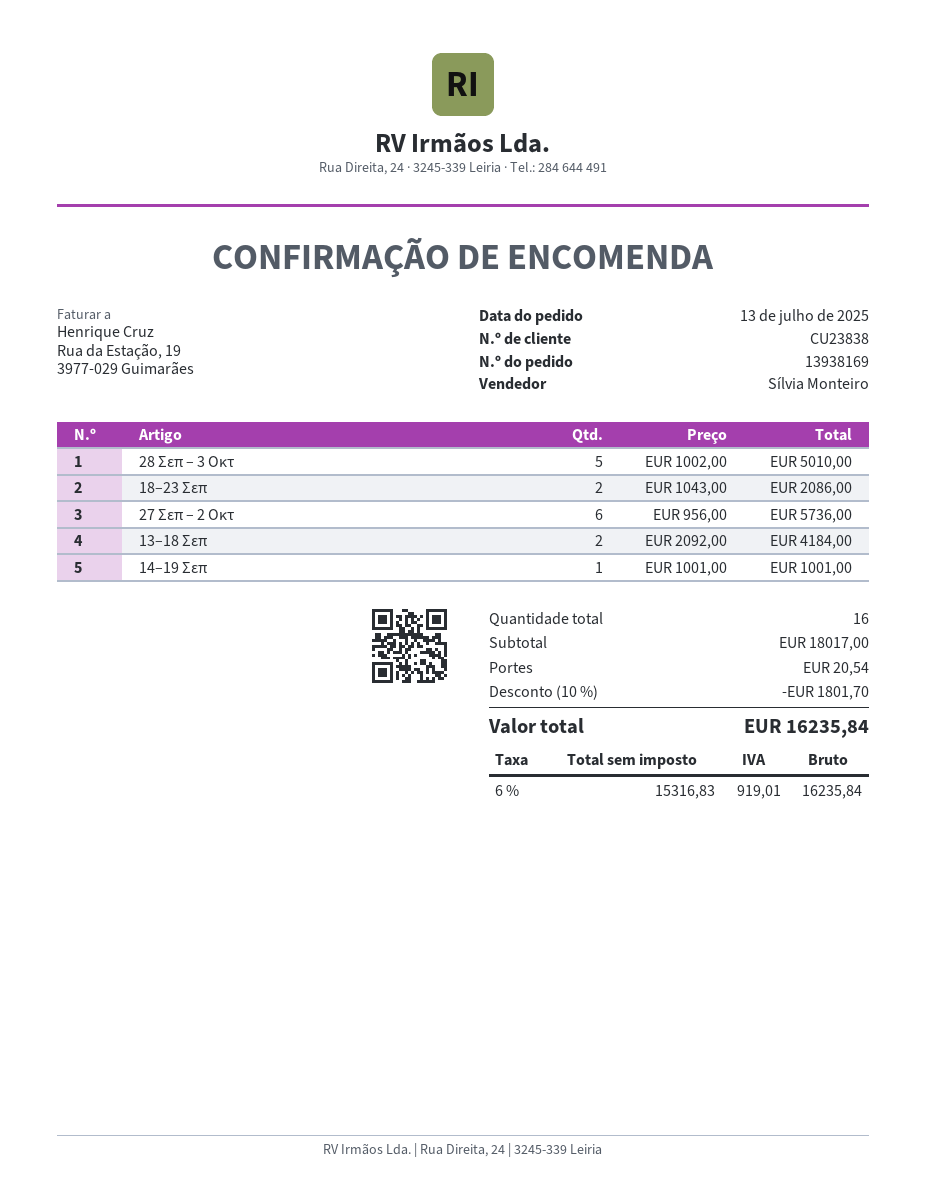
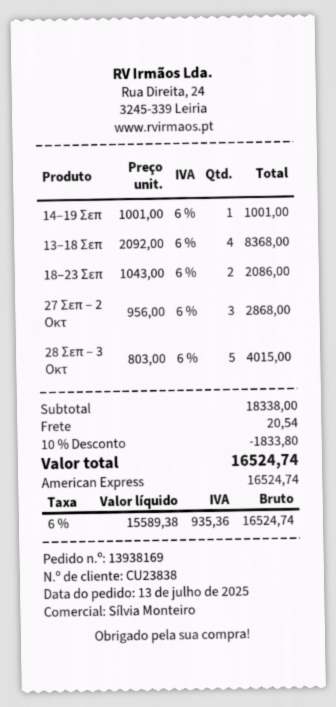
28 Σεπ – 3 Οκτ: 5 x 1002.00 = 5010.00 -> 5 x 803.00 = 4015.00
27 Σεπ – 2 Οκτ: 6 x 956.00 = 5736.00 -> 3 x 956.00 = 2868.00
13–18 Σεπ: 2 x 2092.00 = 4184.00 -> 4 x 2092.00 = 8368.00
subtotal: 18017.00 -> 18338.00
discount: 10% = 1801.70 -> 10% = 1833.80
net: 15316.83 -> 15589.38
tax: 6% = 919.01 -> 6% = 935.36
total: 16235.84 -> 16524.74

